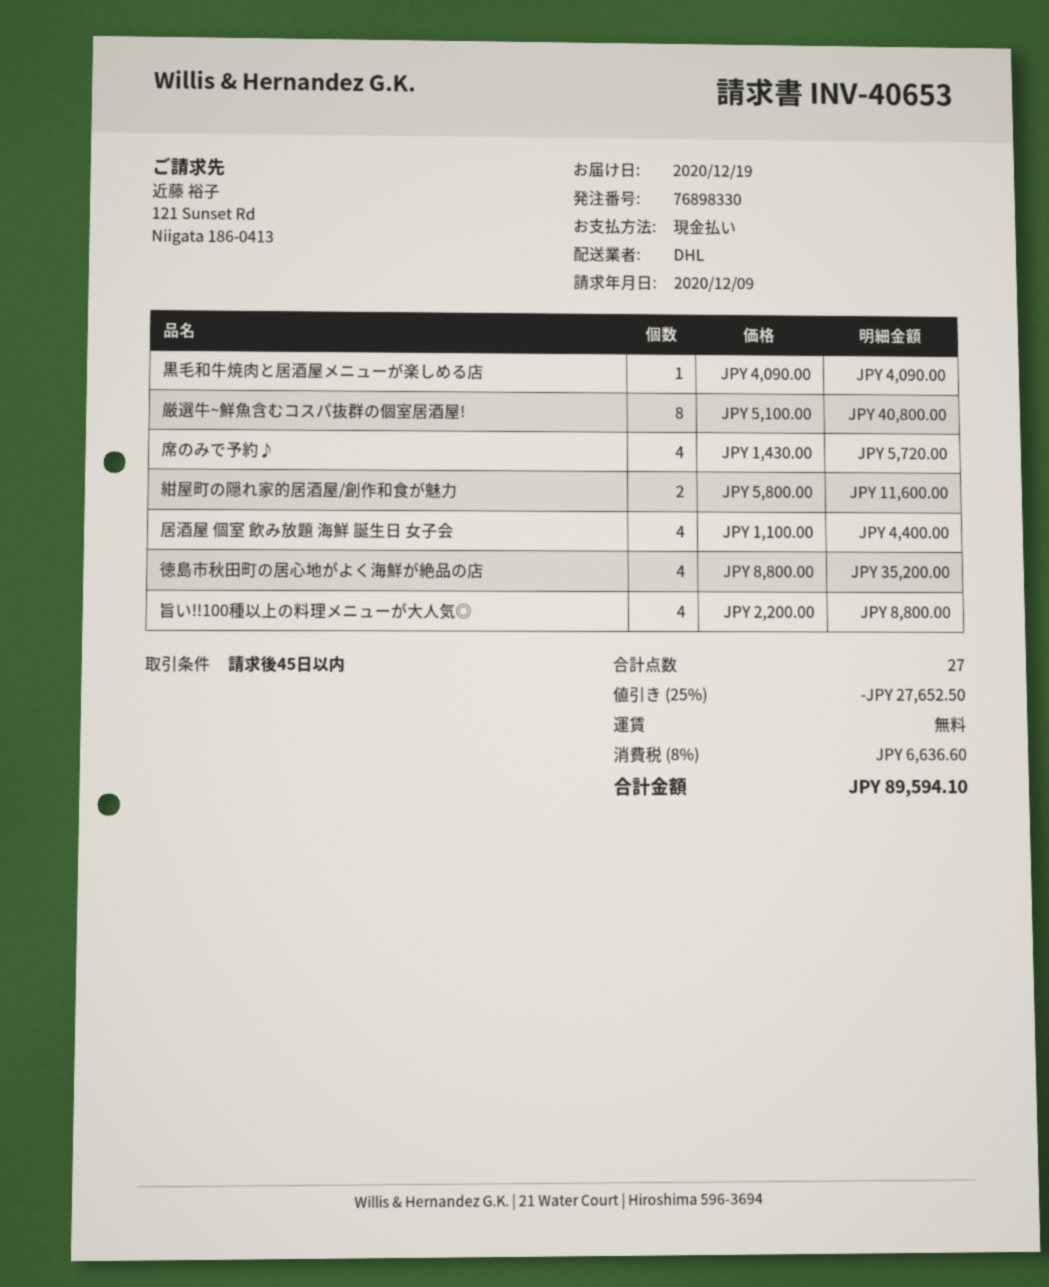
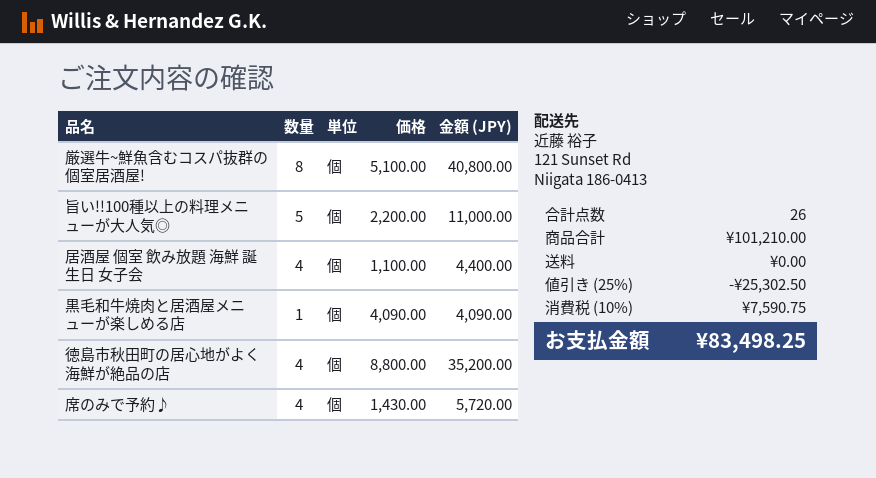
紺屋町の隠れ家的居酒屋/創作和食が魅力: 2 x 5800.00 = 11600.00 -> none
旨い!!100種以上の料理メニューが大人気◎: 4 x 2200.00 = 8800.00 -> 5 x 2200.00 = 11000.00
total quantity: 27 -> 26
discount: 25% = 27652.50 -> 25% = 25302.50
tax: 8% = 6636.60 -> 10% = 7590.75
total: 89594.10 -> 83498.25

